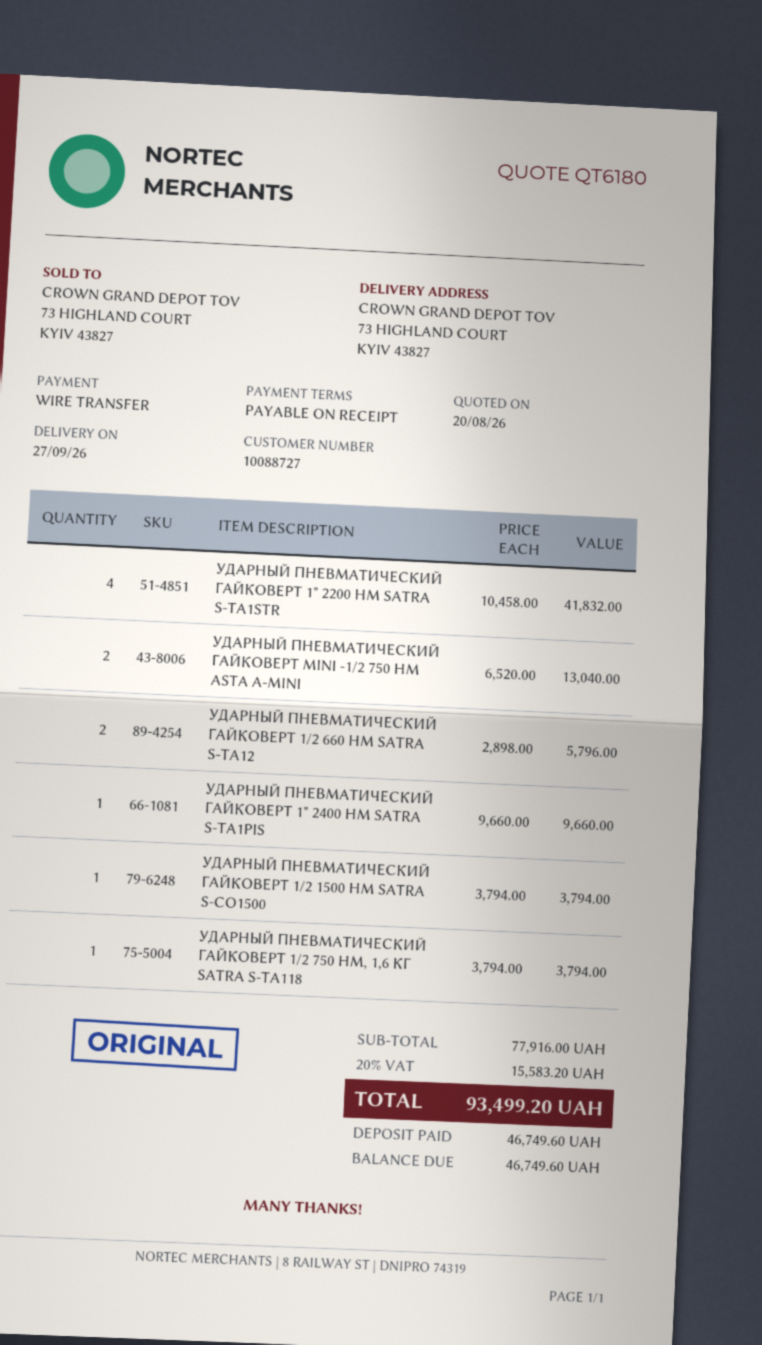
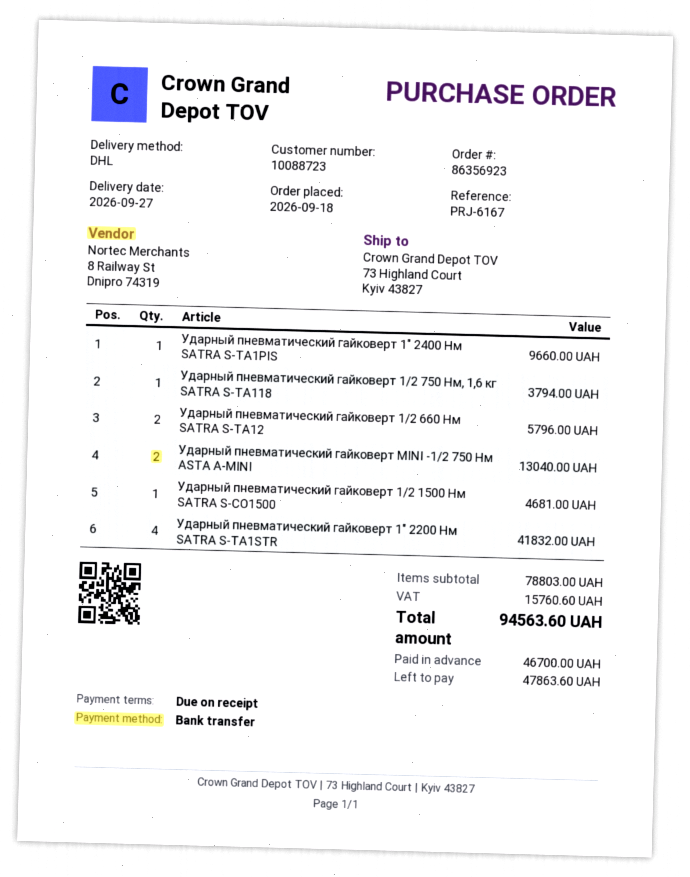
customer number: 10088727 -> 10088723
УДАРНЫЙ ПНЕВМАТИЧЕСКИЙ ГАЙКОВЕРТ 1/2 1500 НМ SATRA S-CO1500: 1 for 3794.00 -> 1 for 4681.00
subtotal: 77916.00 -> 78803.00
tax: 15583.20 -> 15760.60
total: 93499.20 -> 94563.60
deposit: 46749.60 -> 46700.00
balance: 46749.60 -> 47863.60

